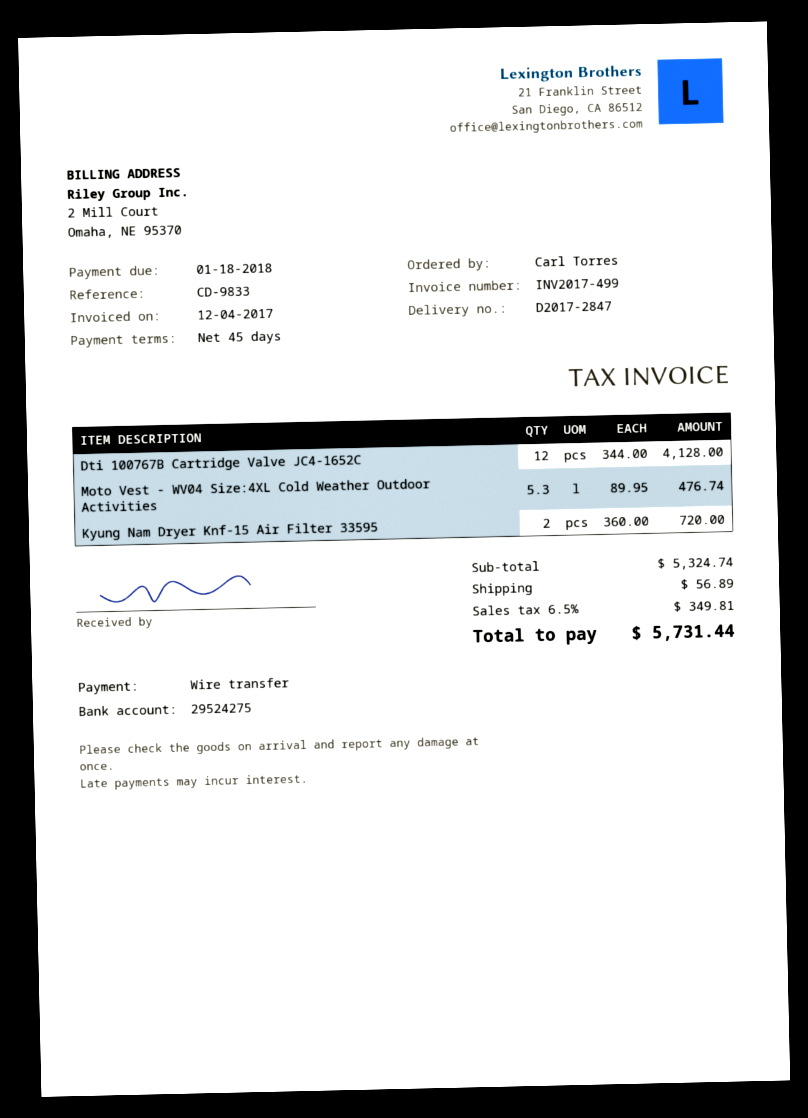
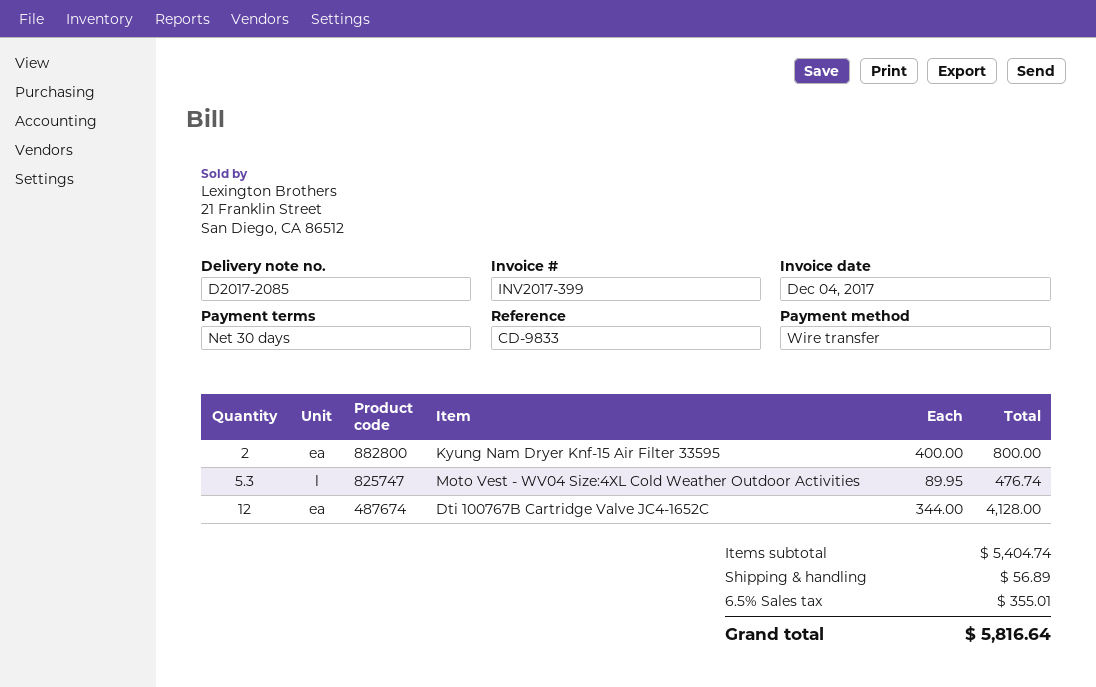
delivery note number: D2017-2847 -> D2017-2085
invoice number: INV2017-499 -> INV2017-399
payment terms: 45 days -> 30 days
Kyung Nam Dryer Knf-15 Air Filter 33595: 2 x 360.00 = 720.00 -> 2 x 400.00 = 800.00
subtotal: 5324.74 -> 5404.74
tax: 6.5% = 349.81 -> 6.5% = 355.01
total: 5731.44 -> 5816.64

